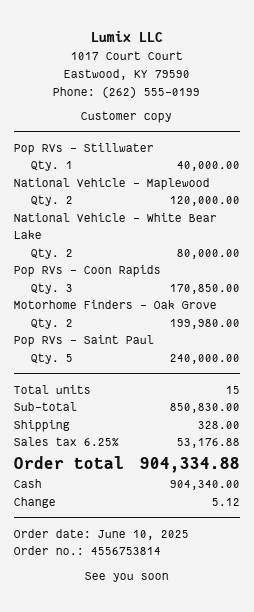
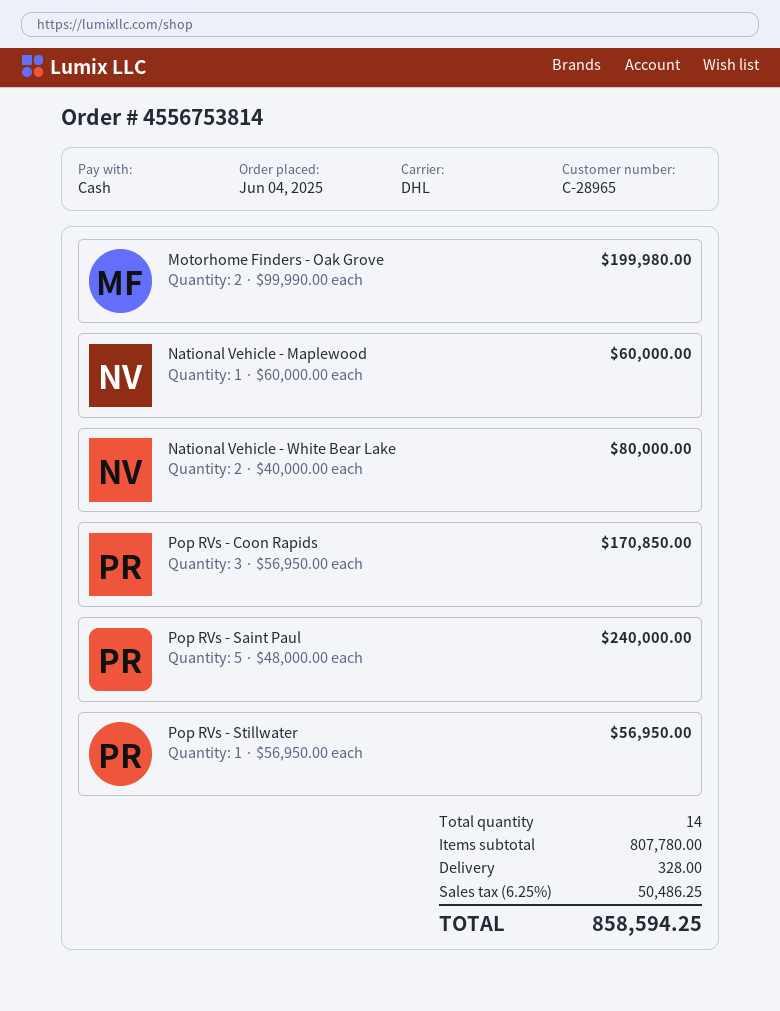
order date: 2025-06-10 -> 2025-06-04
Pop RVs - Stillwater: 1 for 40000.00 -> 1 for 56950.00
National Vehicle - Maplewood: 2 for 120000.00 -> 1 for 60000.00
total quantity: 15 -> 14
subtotal: 850830.00 -> 807780.00
tax: 6.25% = 53176.88 -> 6.25% = 50486.25
total: 904334.88 -> 858594.25

